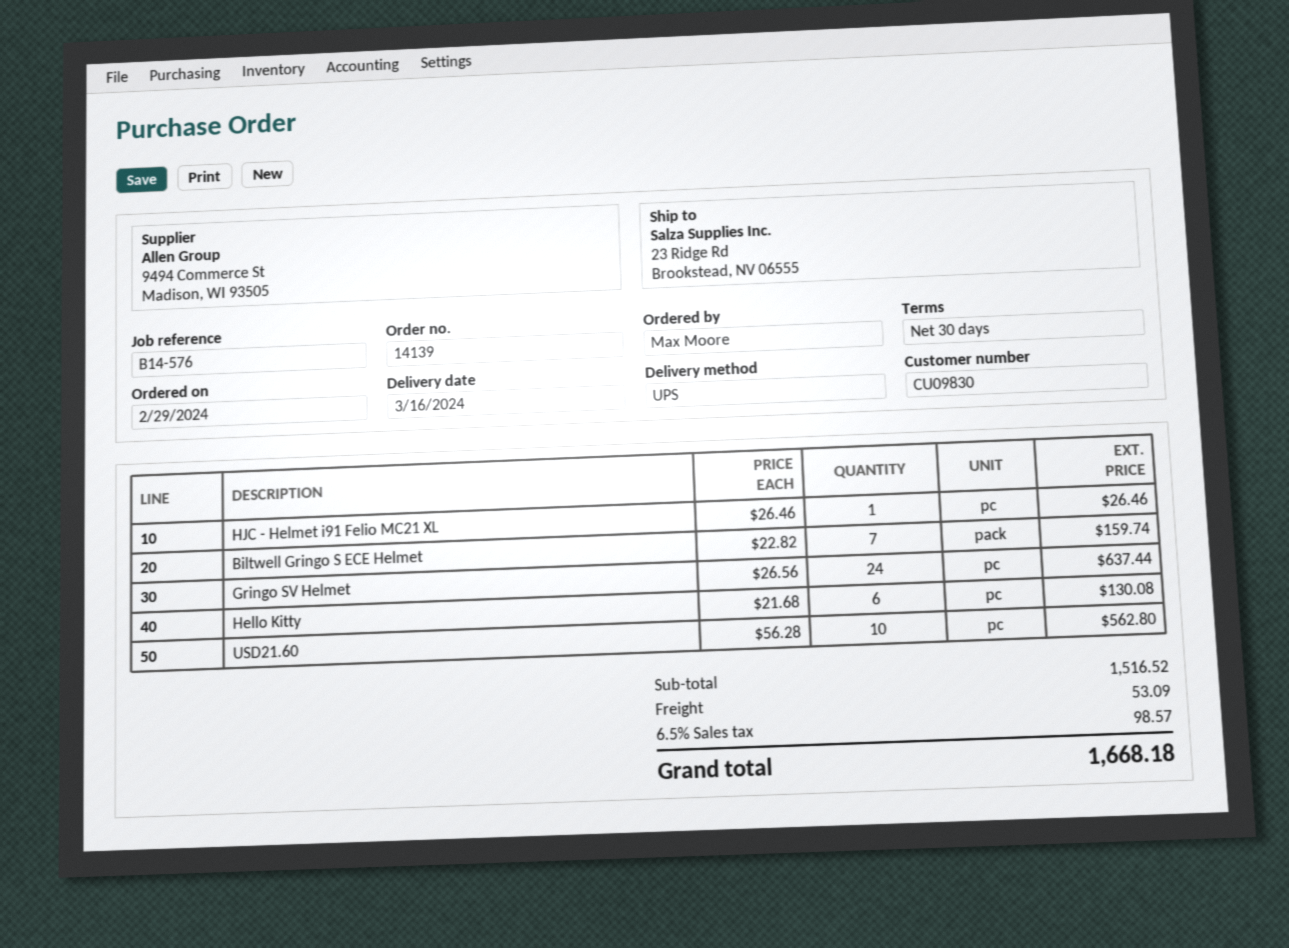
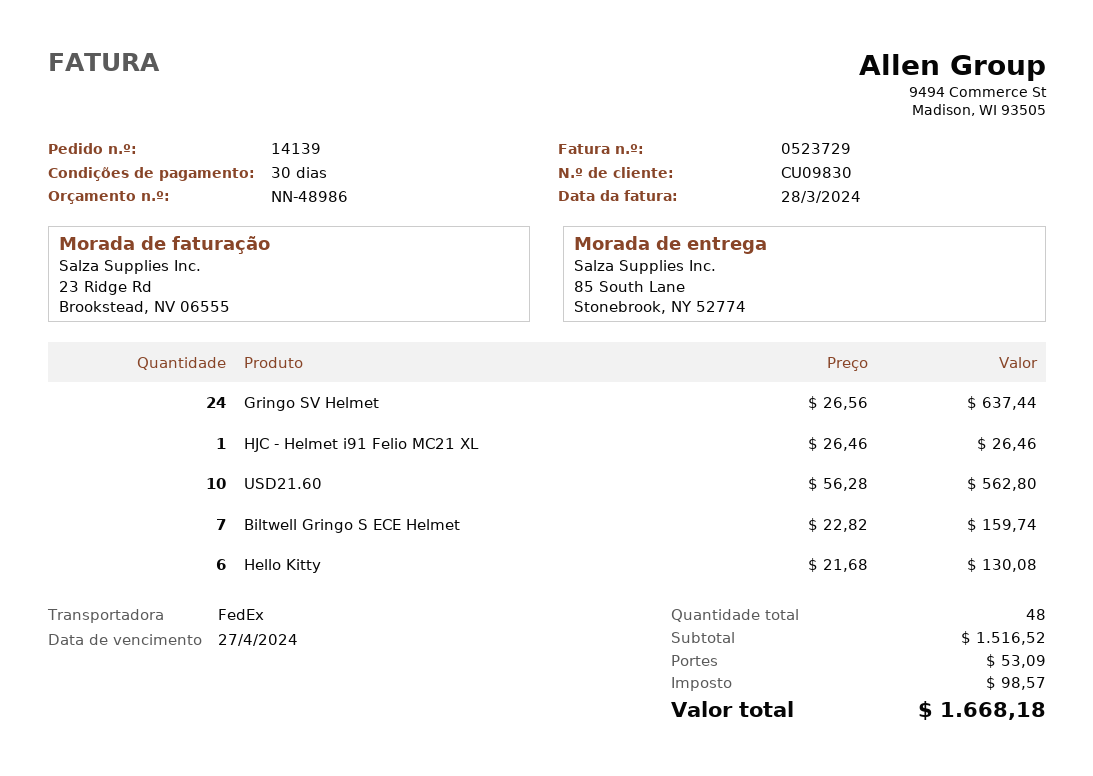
shipping method: UPS -> FedEx
ship to: 23 Ridge Rd, Brookstead, NV 06555 -> 85 South Lane, Stonebrook, NY 52774

